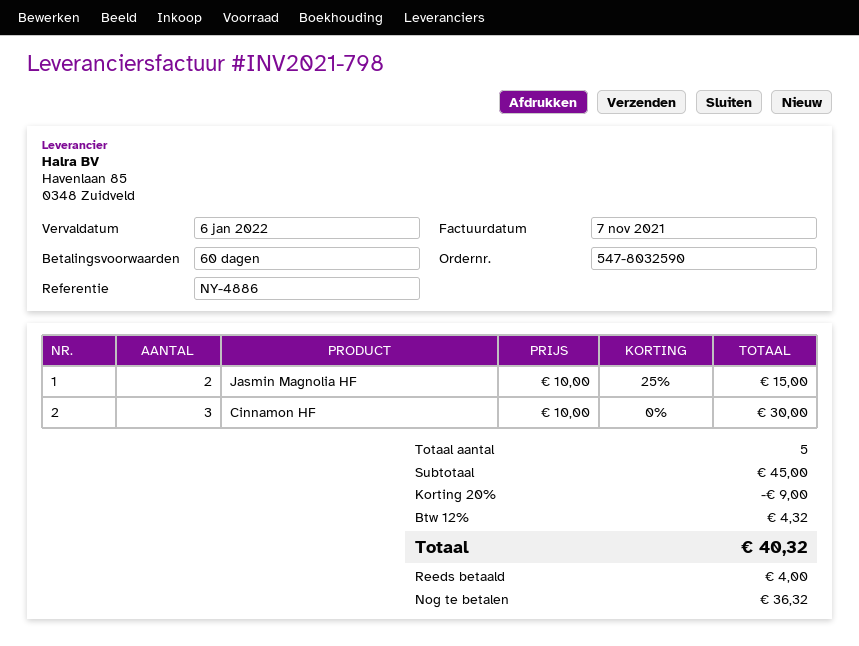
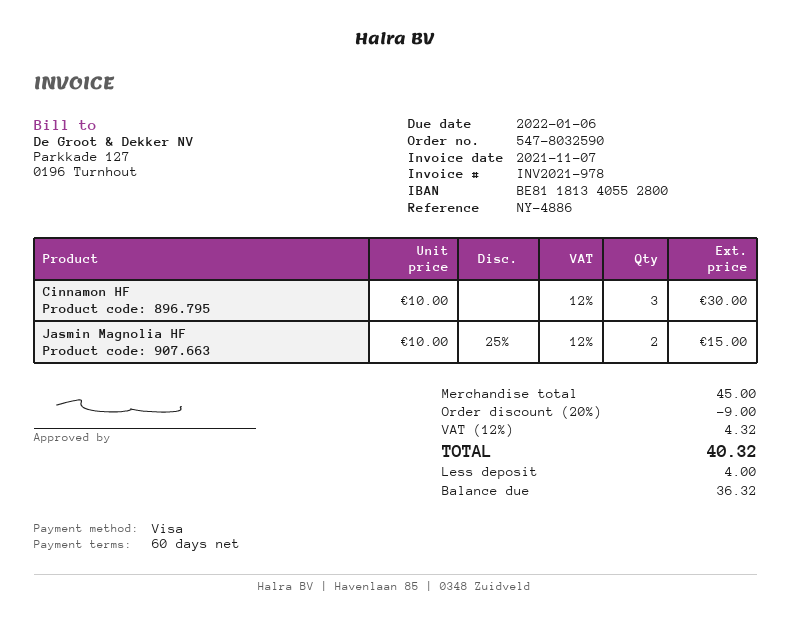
invoice number: INV2021-798 -> INV2021-978

